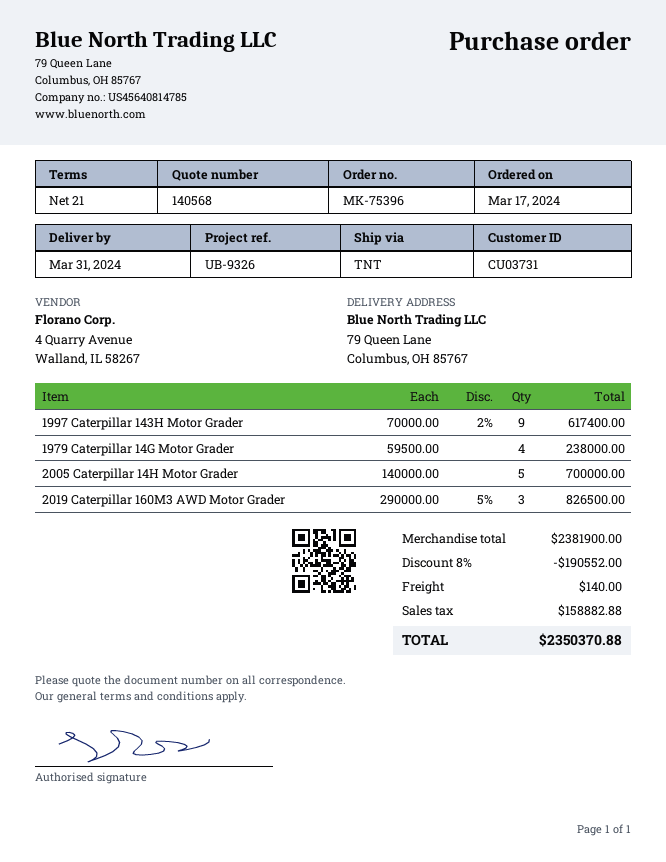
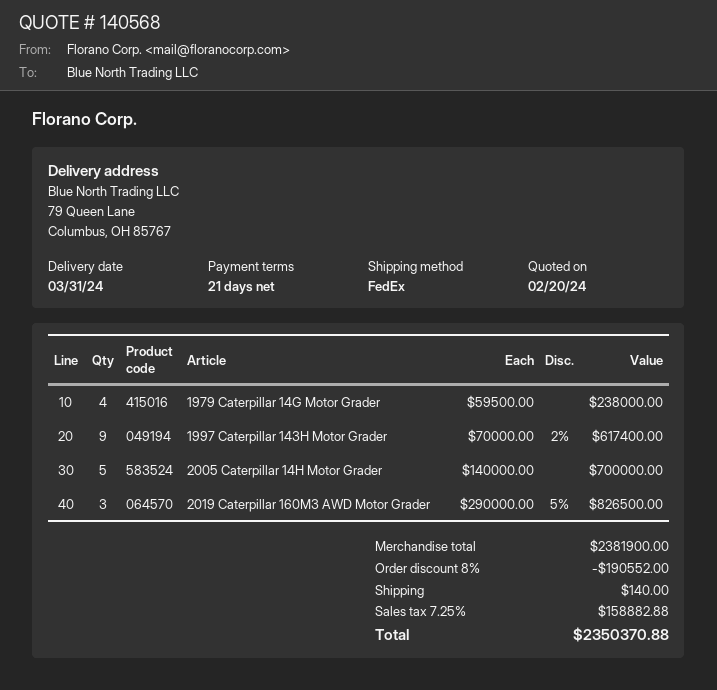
shipping method: TNT -> FedEx

